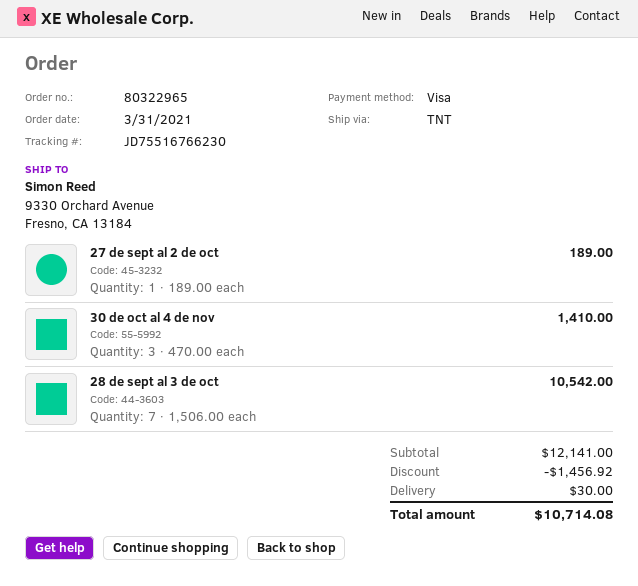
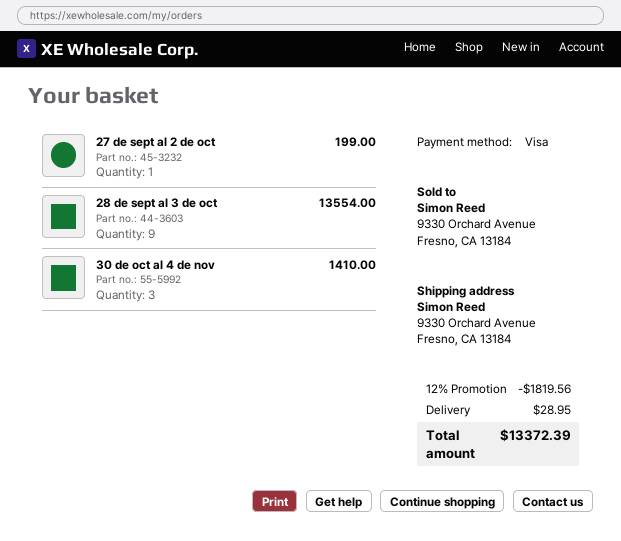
27 de sept al 2 de oct: 1 for 189.00 -> 1 for 199.00
28 de sept al 3 de oct: 7 for 10542.00 -> 9 for 13554.00
discount: 1456.92 -> 1819.56
shipping: 30.00 -> 28.95
total: 10714.08 -> 13372.39

